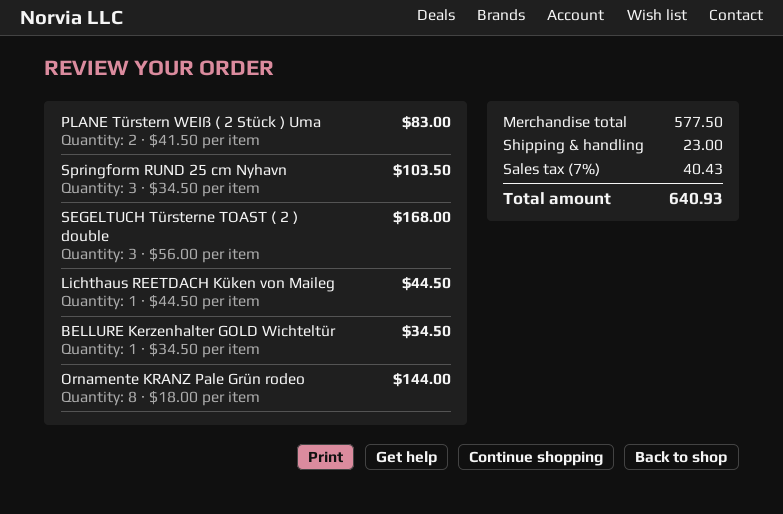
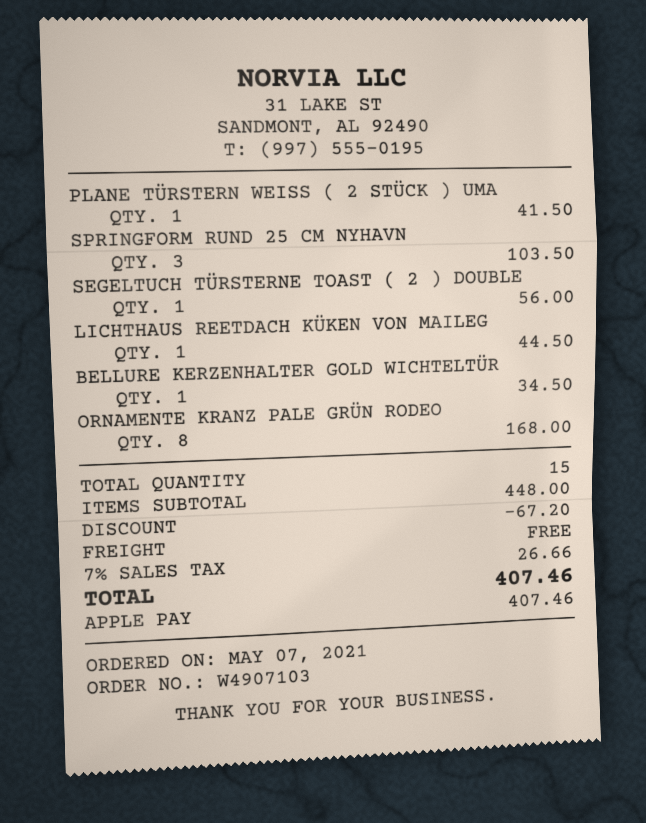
PLANE Türstern WEIß ( 2 Stück ) Uma: 2 for 83.00 -> 1 for 41.50
SEGELTUCH Türsterne TOAST ( 2 ) double: 3 for 168.00 -> 1 for 56.00
Ornamente KRANZ Pale Grün rodeo: 8 for 144.00 -> 8 for 168.00
subtotal: 577.50 -> 448.00
discount: none -> 67.20
shipping: 23.00 -> 0.00
tax: 7% = 40.43 -> 7% = 26.66
total: 640.93 -> 407.46

